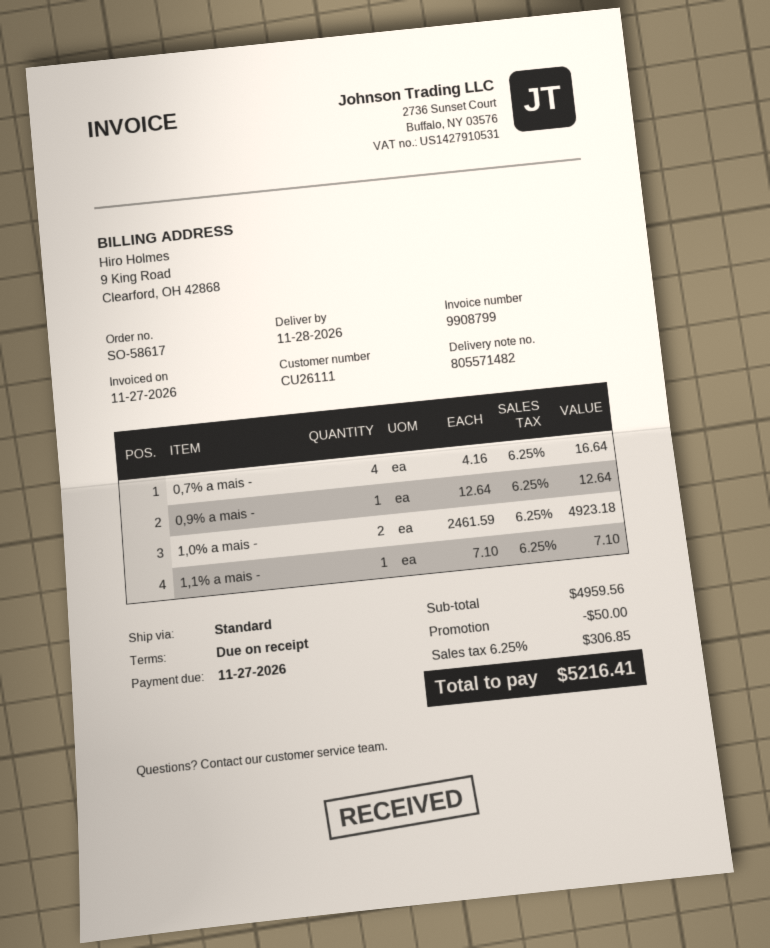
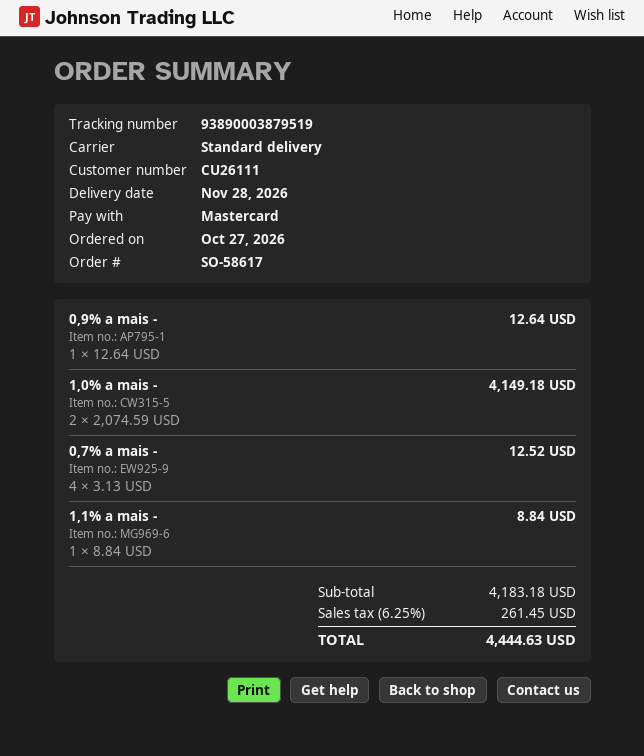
0,7% a mais -: 4 x 4.16 = 16.64 -> 4 x 3.13 = 12.52
1,0% a mais -: 2 x 2461.59 = 4923.18 -> 2 x 2074.59 = 4149.18
1,1% a mais -: 1 x 7.10 = 7.10 -> 1 x 8.84 = 8.84
subtotal: 4959.56 -> 4183.18
discount: 50.00 -> none
tax: 6.25% = 306.85 -> 6.25% = 261.45
total: 5216.41 -> 4444.63

